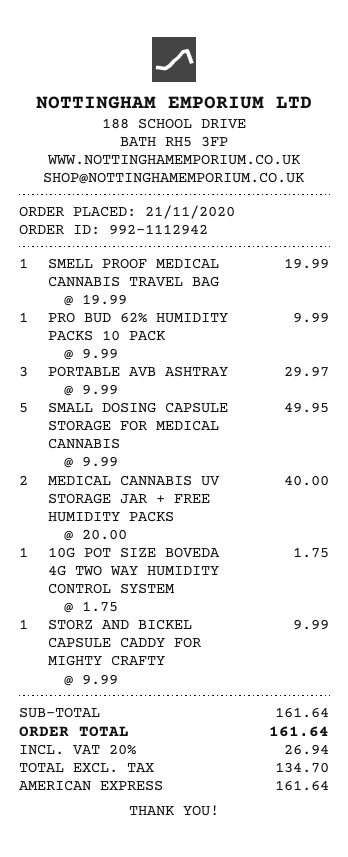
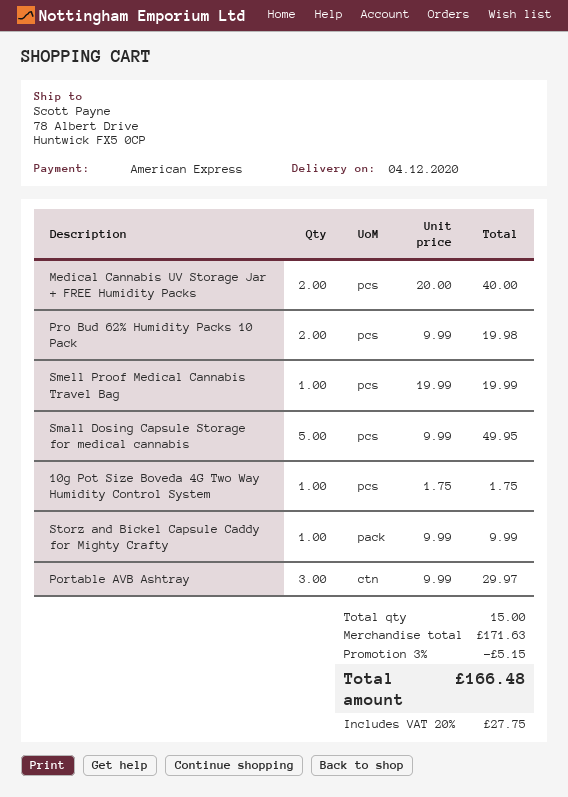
PRO BUD 62% HUMIDITY PACKS 10 PACK: 1 x 9.99 = 9.99 -> 2 x 9.99 = 19.98
subtotal: 161.64 -> 171.63
discount: none -> 3% = 5.15
tax: 20% = 26.94 -> 20% = 27.75
total: 161.64 -> 166.48

